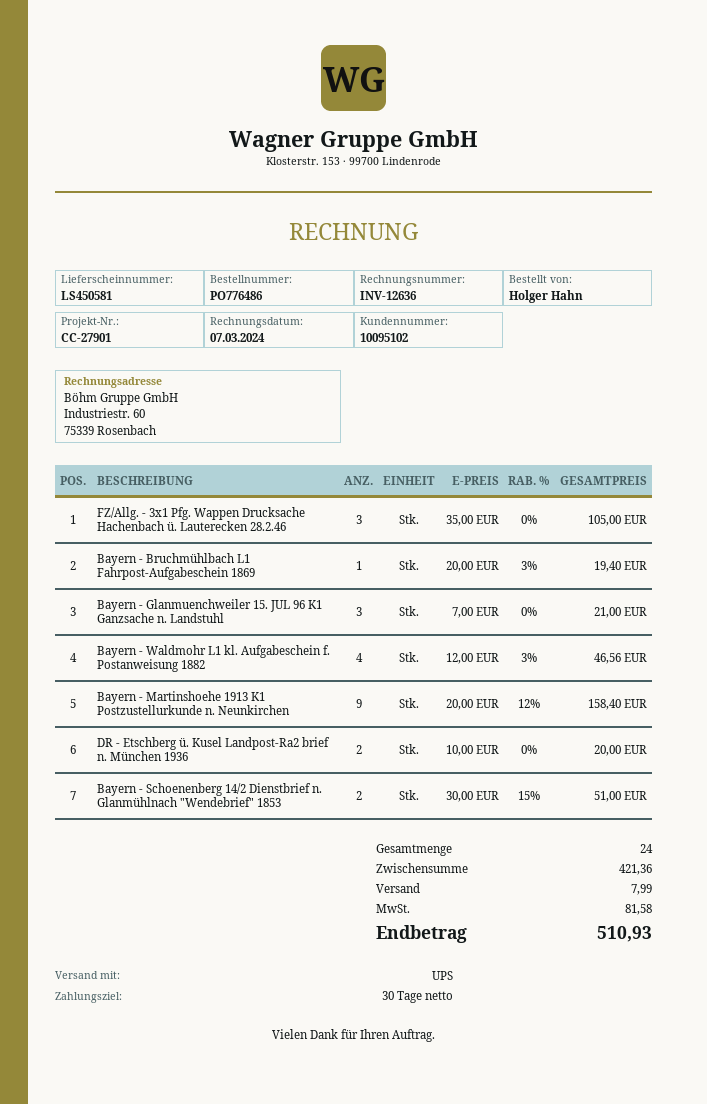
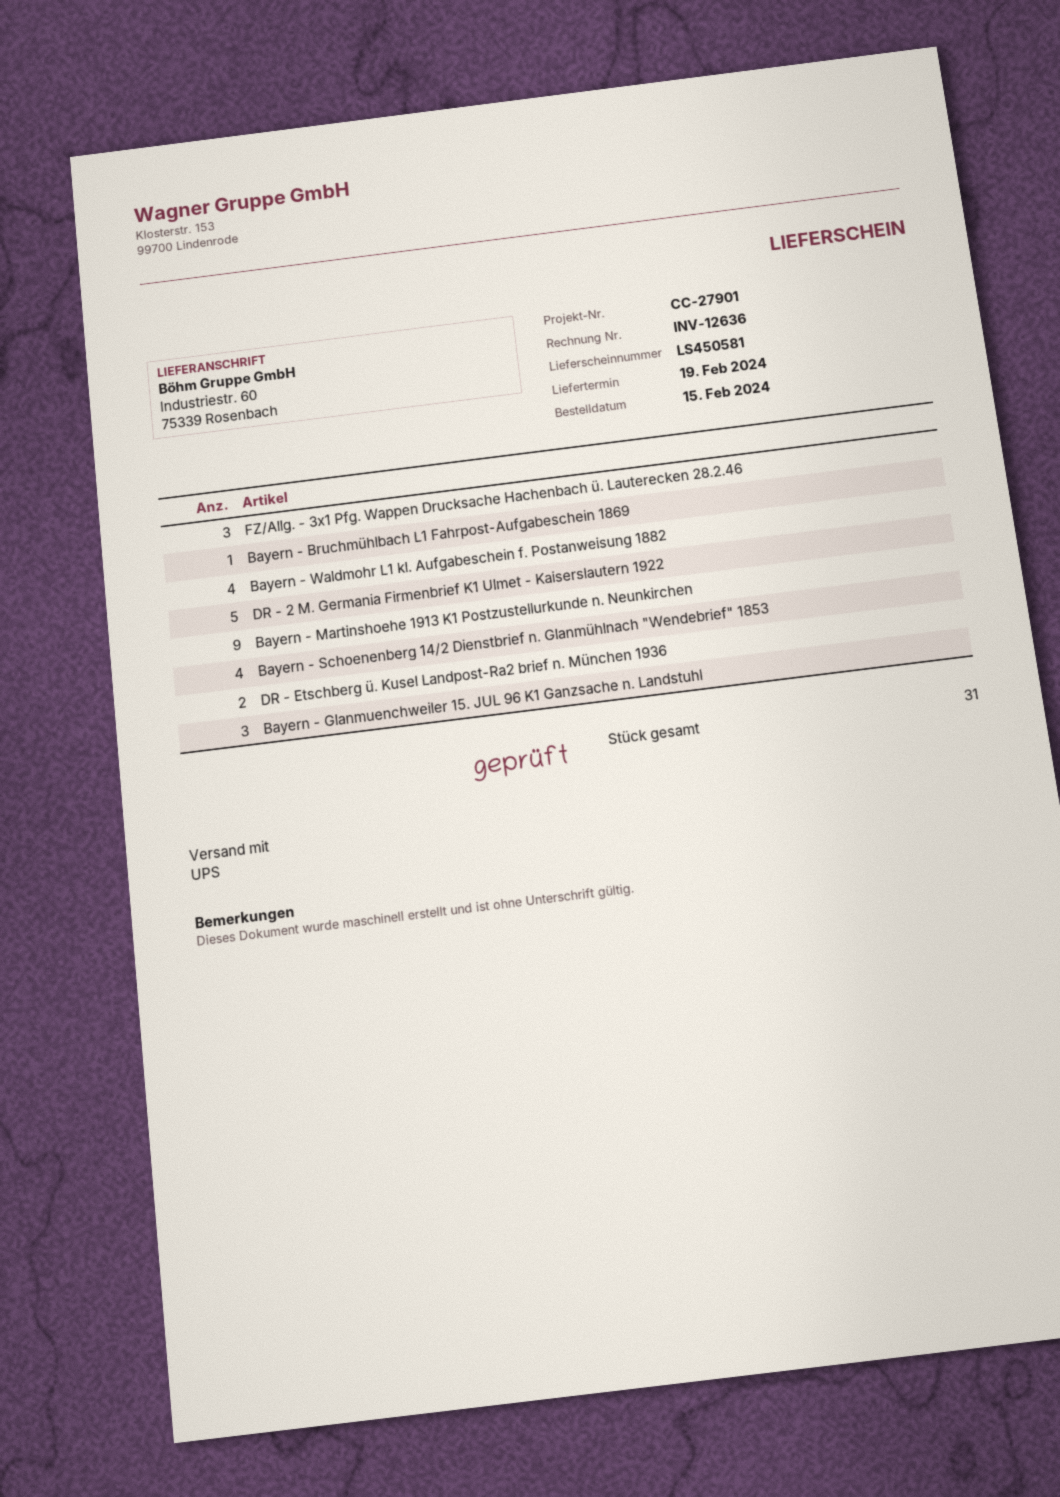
Bayern - Schoenenberg 14/2 Dienstbrief n. Glanmühlnach "Wendebrief" 1853: 2 -> 4
DR - 2 M. Germania Firmenbrief K1 Ulmet - Kaiserslautern 1922: none -> 5
total quantity: 24 -> 31

